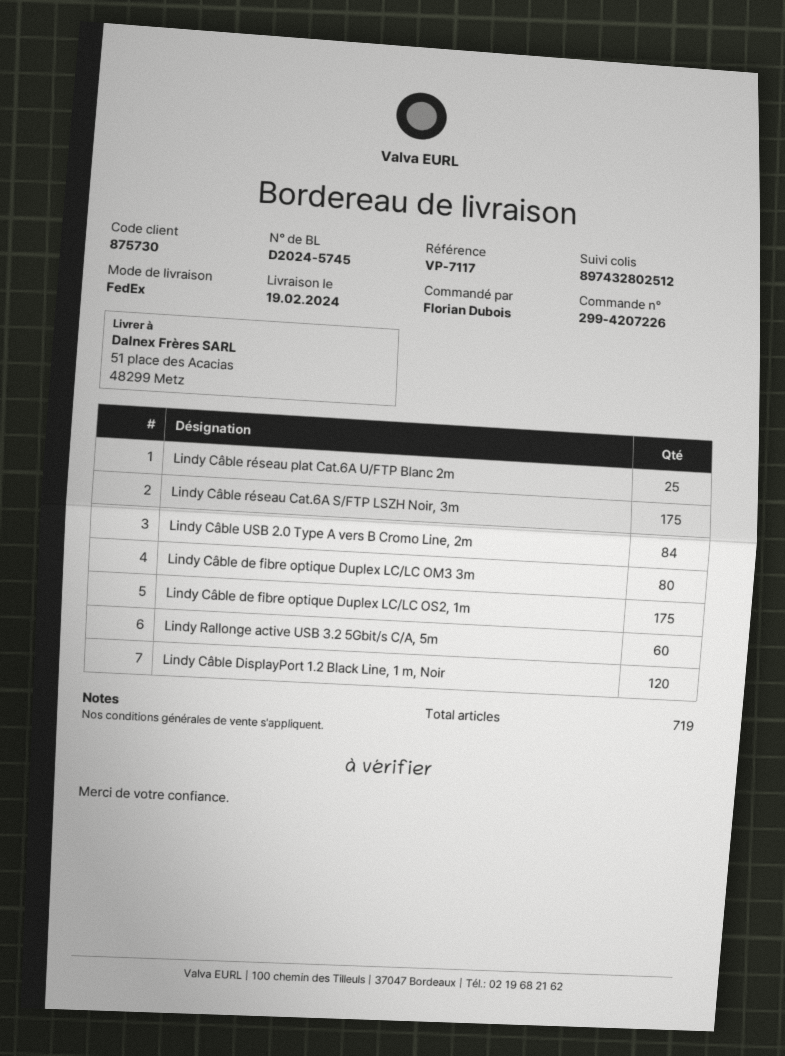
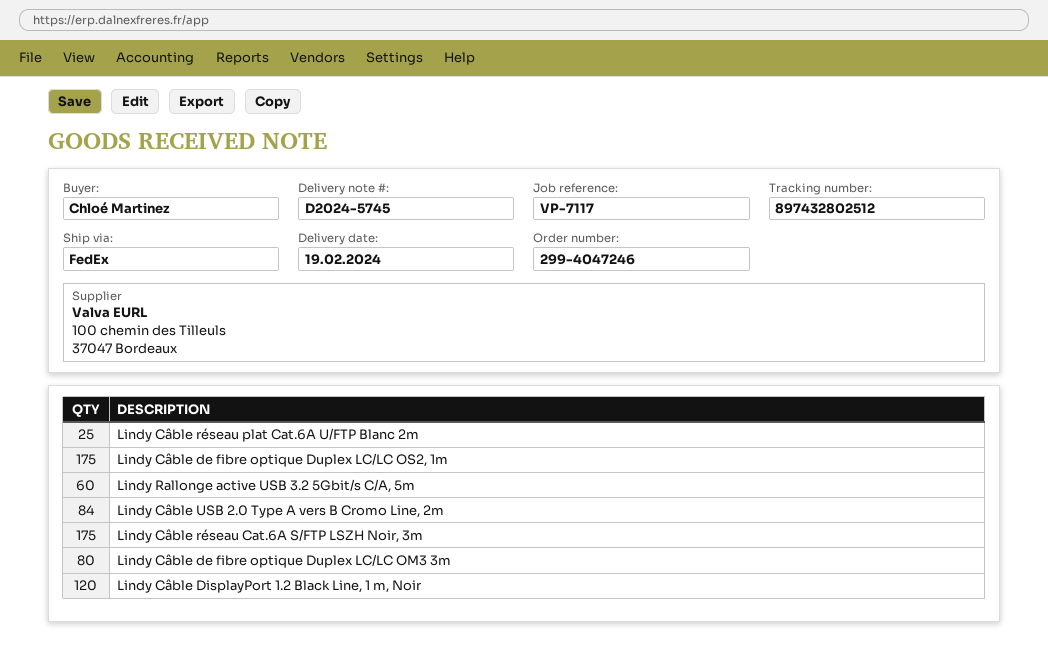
order number: 299-4207226 -> 299-4047246
ordered by: Florian Dubois -> Chloé Martinez

